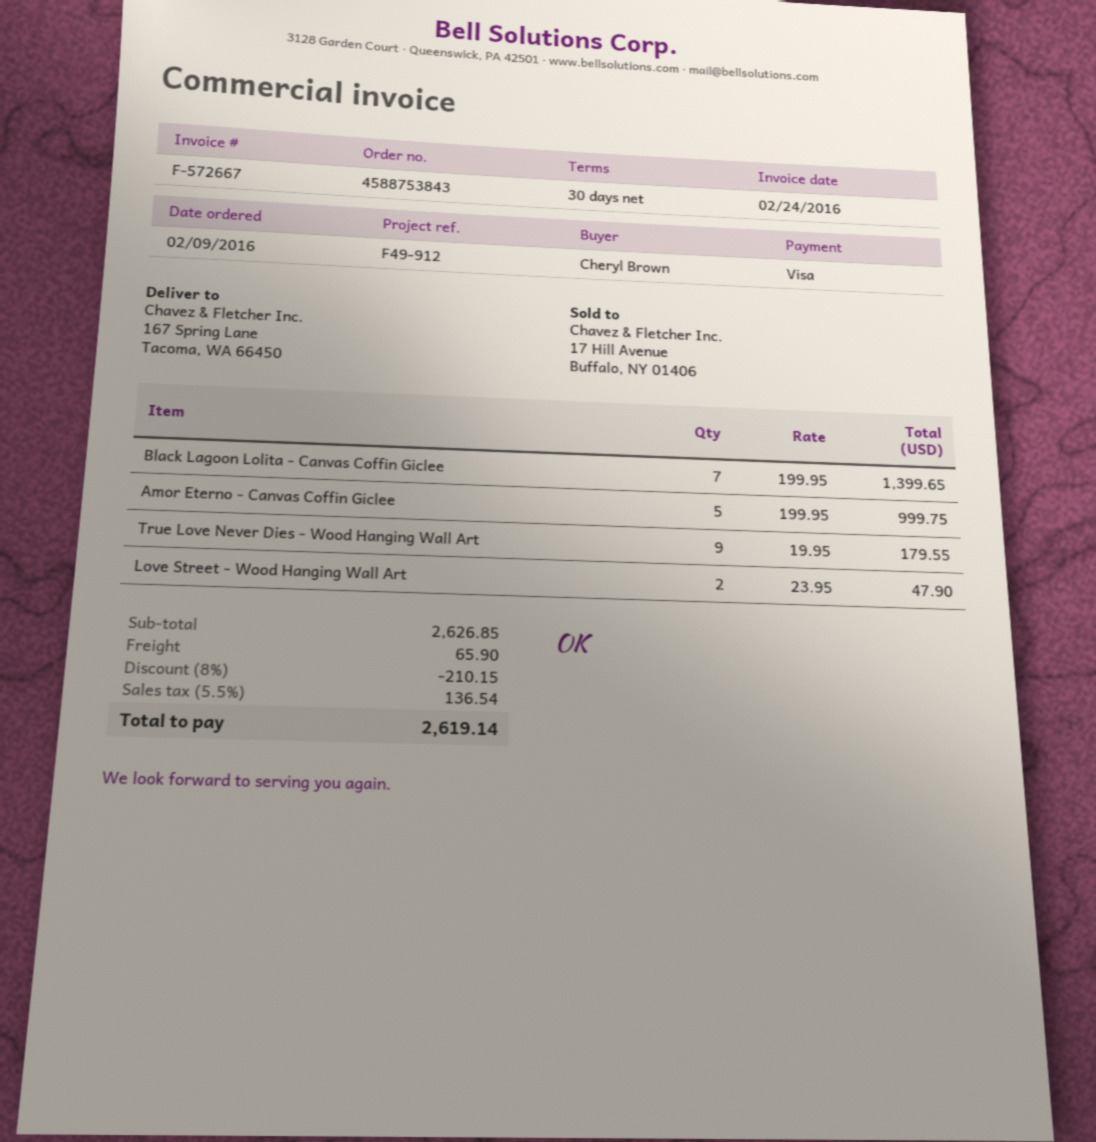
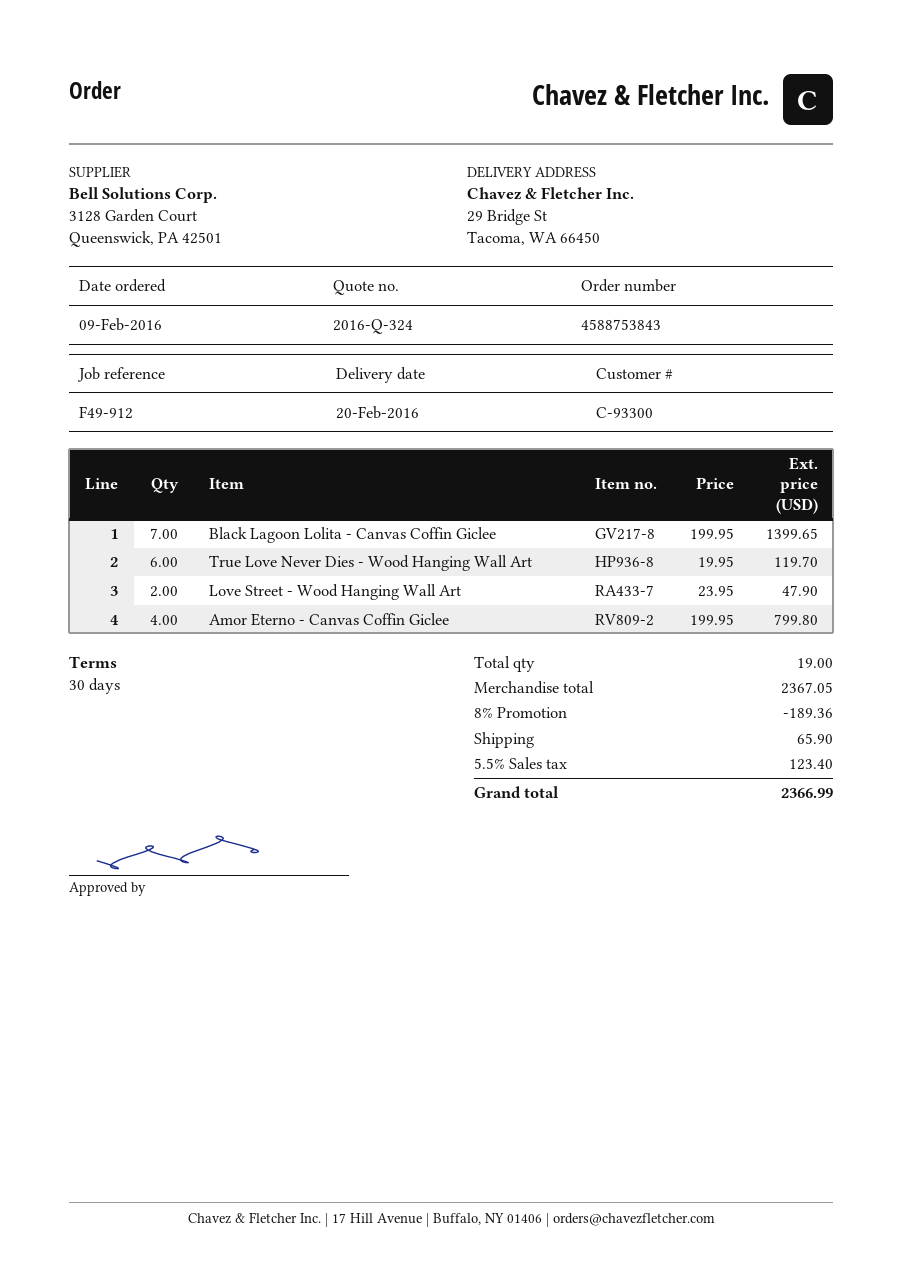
ship to: 167 Spring Lane, Tacoma, WA 66450 -> 29 Bridge St, Tacoma, WA 66450
Amor Eterno - Canvas Coffin Giclee: 5 x 199.95 = 999.75 -> 4 x 199.95 = 799.80
True Love Never Dies - Wood Hanging Wall Art: 9 x 19.95 = 179.55 -> 6 x 19.95 = 119.70
subtotal: 2626.85 -> 2367.05
discount: 8% = 210.15 -> 8% = 189.36
tax: 5.5% = 136.54 -> 5.5% = 123.40
total: 2619.14 -> 2366.99

